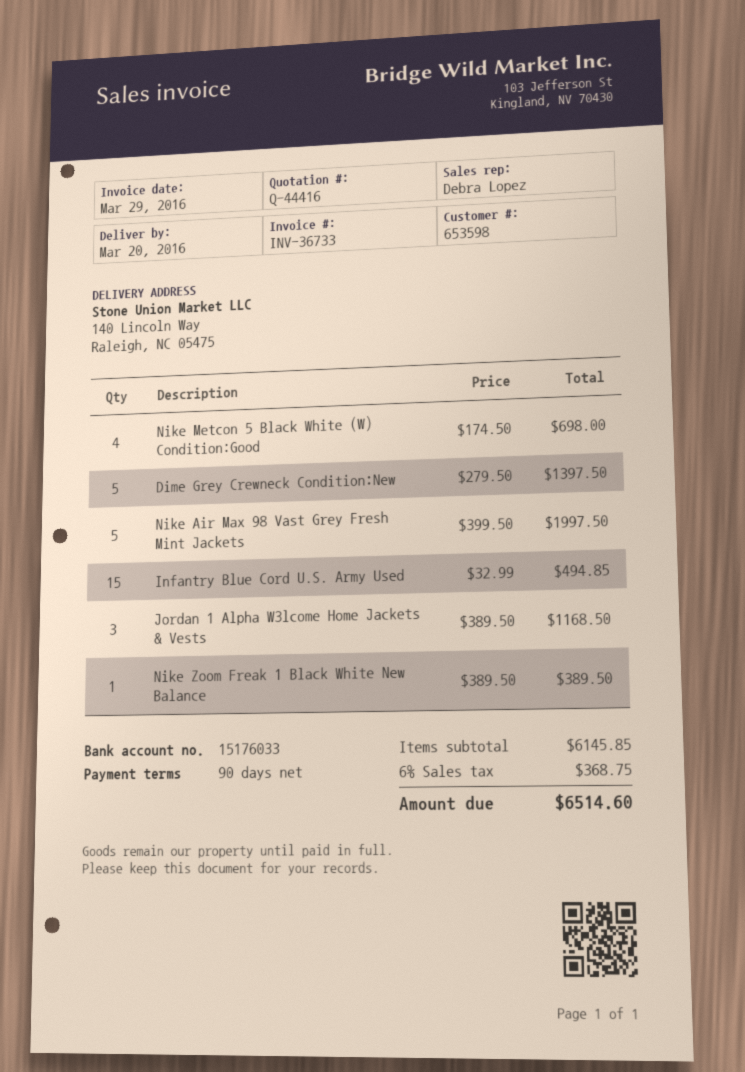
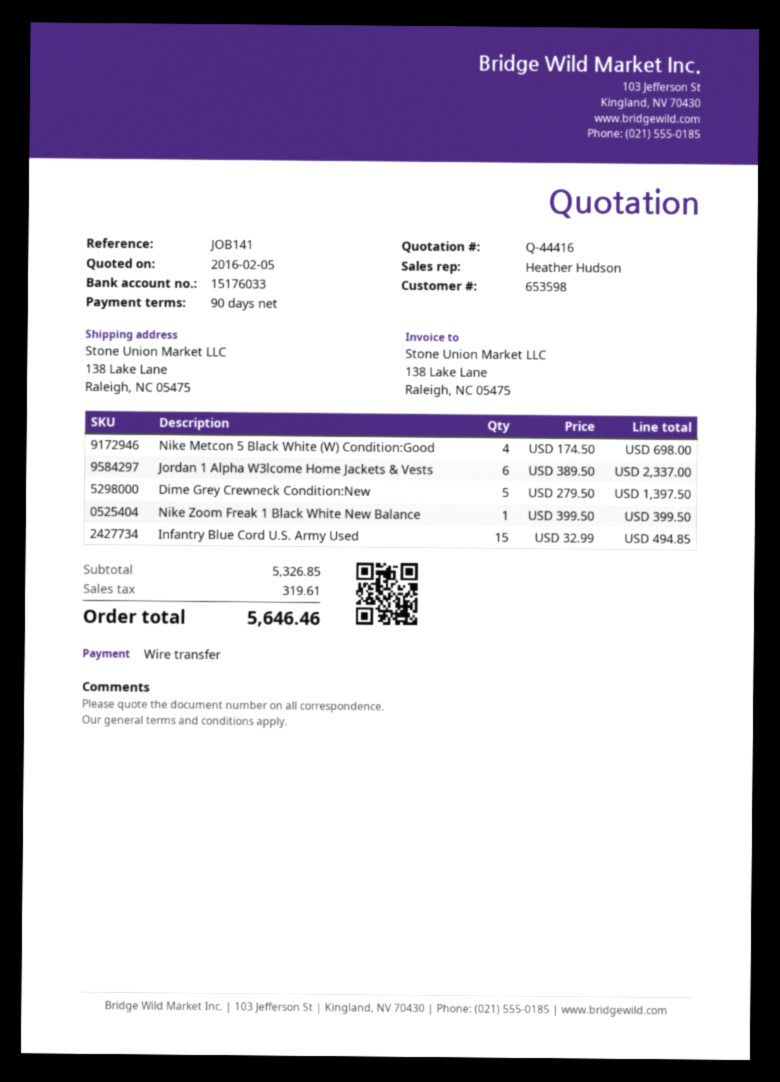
sales rep: Debra Lopez -> Heather Hudson
ship to: 140 Lincoln Way, Raleigh, NC 05475 -> 138 Lake Lane, Raleigh, NC 05475
Nike Air Max 98 Vast Grey Fresh Mint Jackets: 5 x 399.50 = 1997.50 -> none
Jordan 1 Alpha W3lcome Home Jackets & Vests: 3 x 389.50 = 1168.50 -> 6 x 389.50 = 2337.00
Nike Zoom Freak 1 Black White New Balance: 1 x 389.50 = 389.50 -> 1 x 399.50 = 399.50
subtotal: 6145.85 -> 5326.85
tax: 368.75 -> 319.61
total: 6514.60 -> 5646.46

